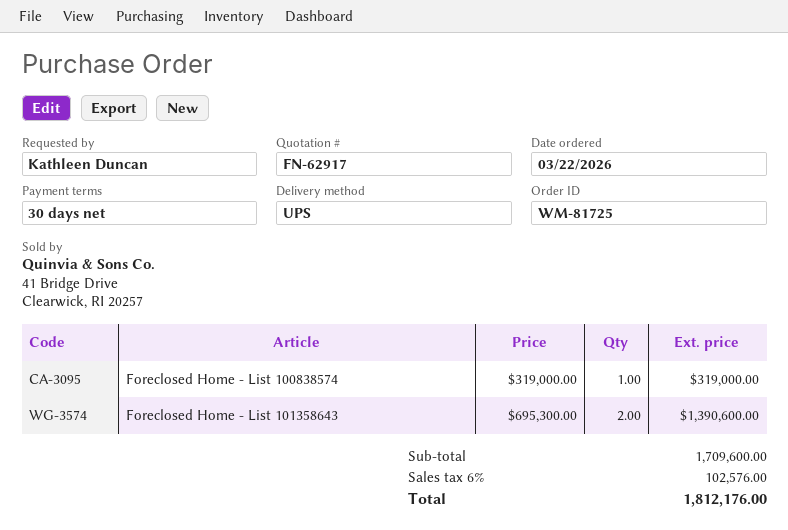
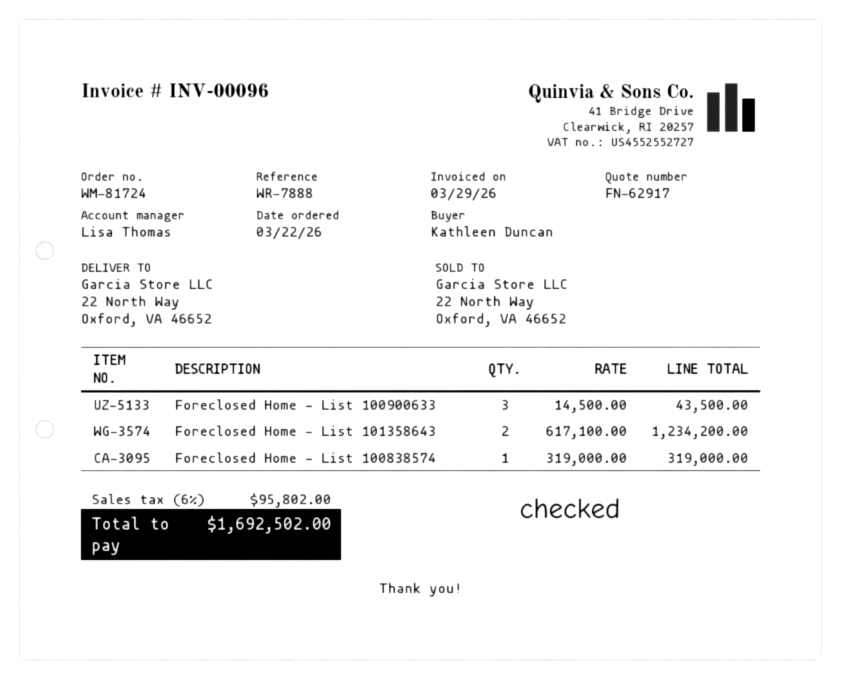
order number: WM-81725 -> WM-81724
Foreclosed Home - List 101358643: 2 x 695300.00 = 1390600.00 -> 2 x 617100.00 = 1234200.00
Foreclosed Home - List 100900633: none -> 3 x 14500.00 = 43500.00
tax: 6% = 102576.00 -> 6% = 95802.00
total: 1812176.00 -> 1692502.00

